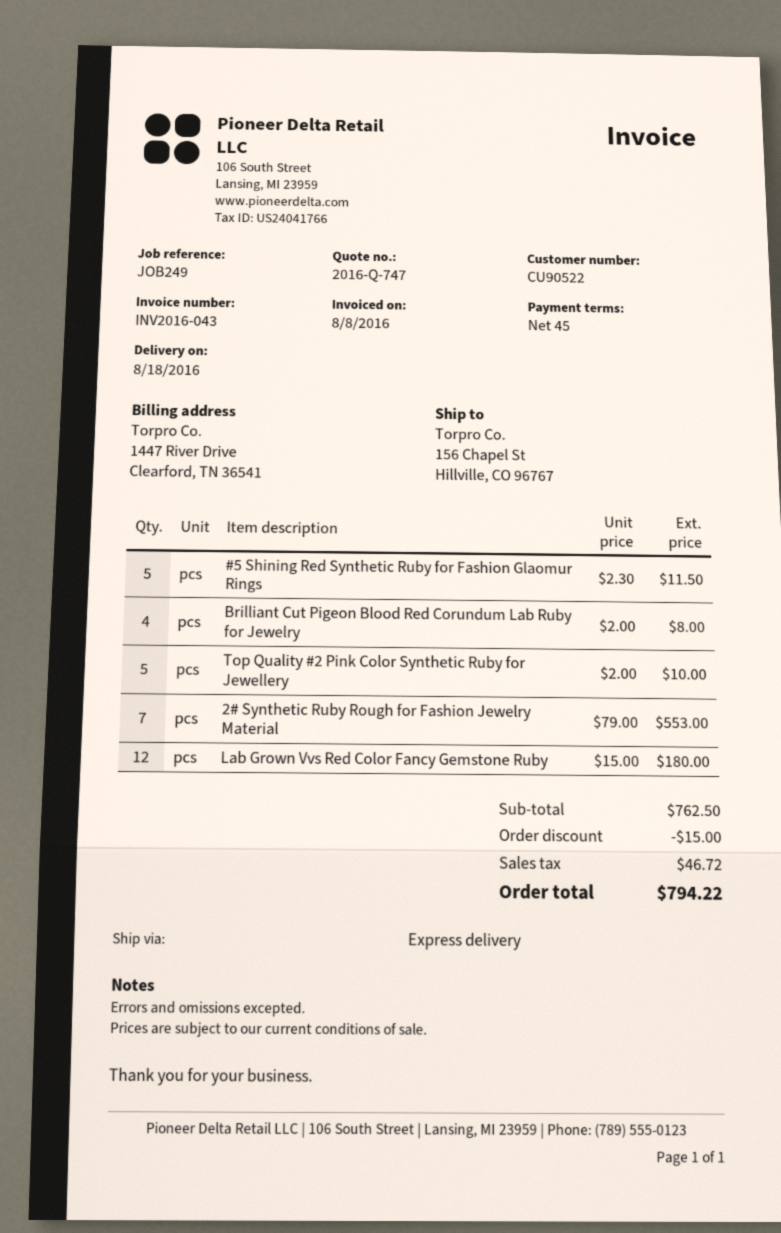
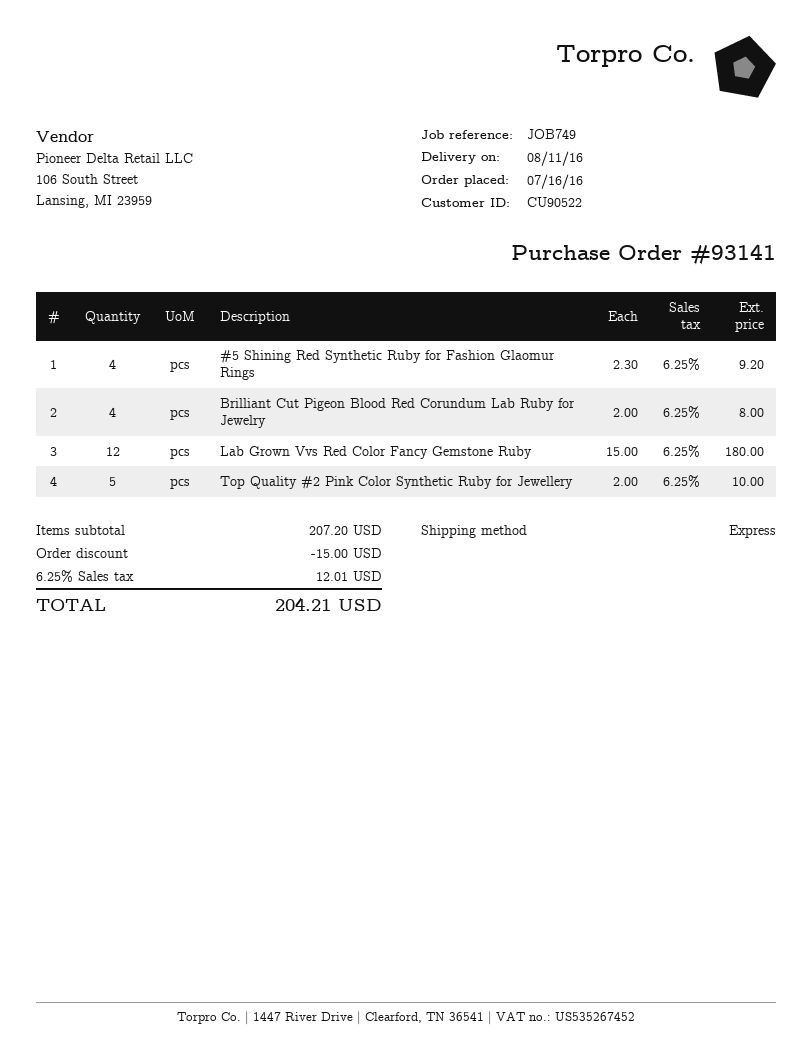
delivery date: 2016-08-18 -> 2016-08-11
reference: JOB249 -> JOB749
#5 Shining Red Synthetic Ruby for Fashion Glaomur Rings: 5 x 2.30 = 11.50 -> 4 x 2.30 = 9.20
2# Synthetic Ruby Rough for Fashion Jewelry Material: 7 x 79.00 = 553.00 -> none
subtotal: 762.50 -> 207.20
tax: 46.72 -> 12.01
total: 794.22 -> 204.21

